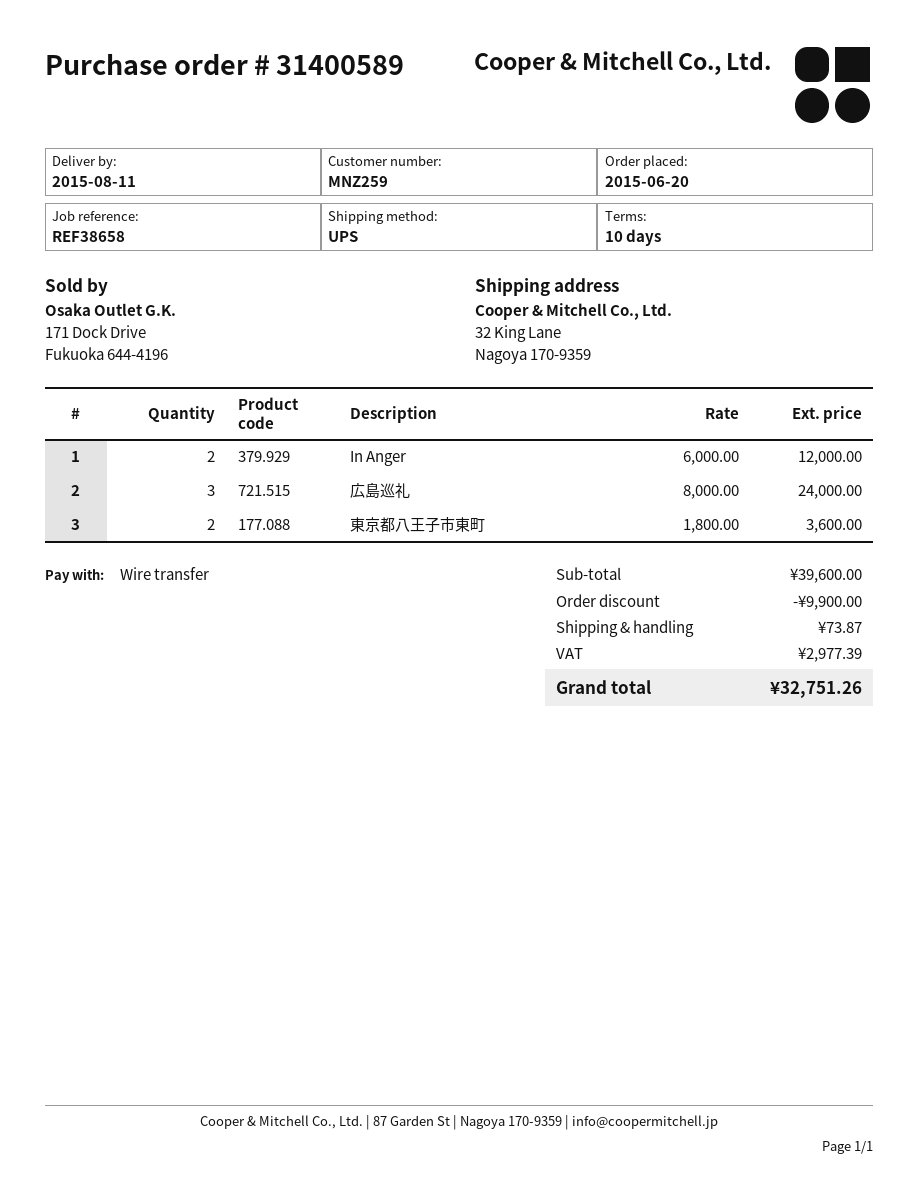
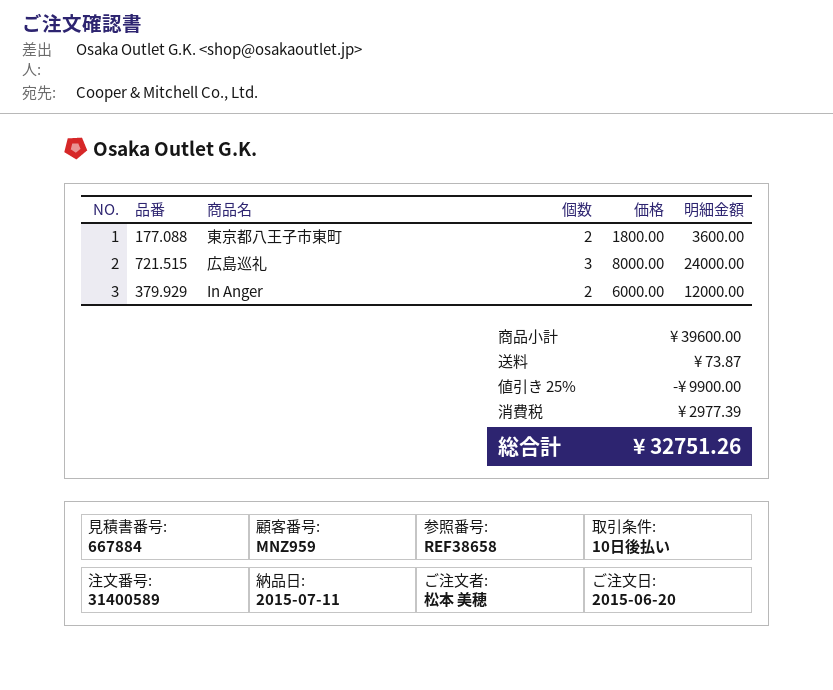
delivery date: 2015-08-11 -> 2015-07-11
customer number: MNZ259 -> MNZ959

